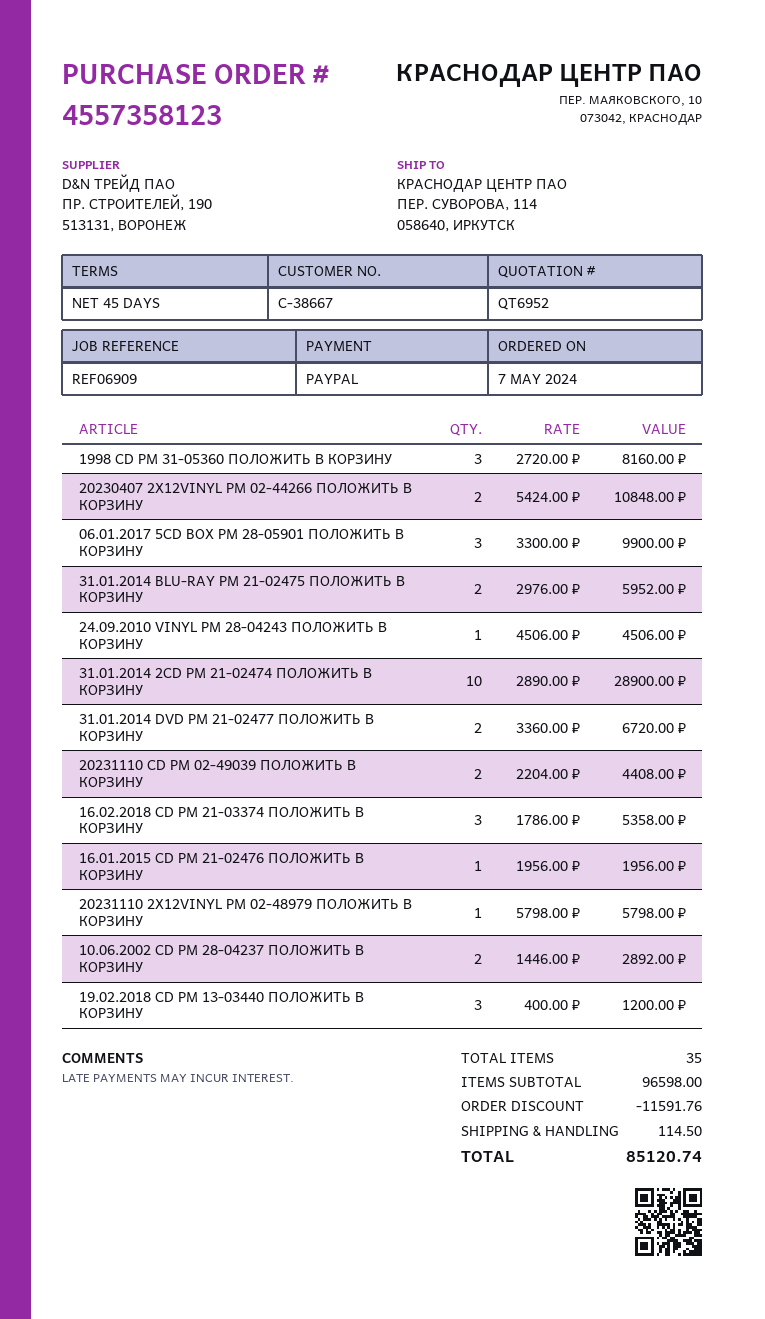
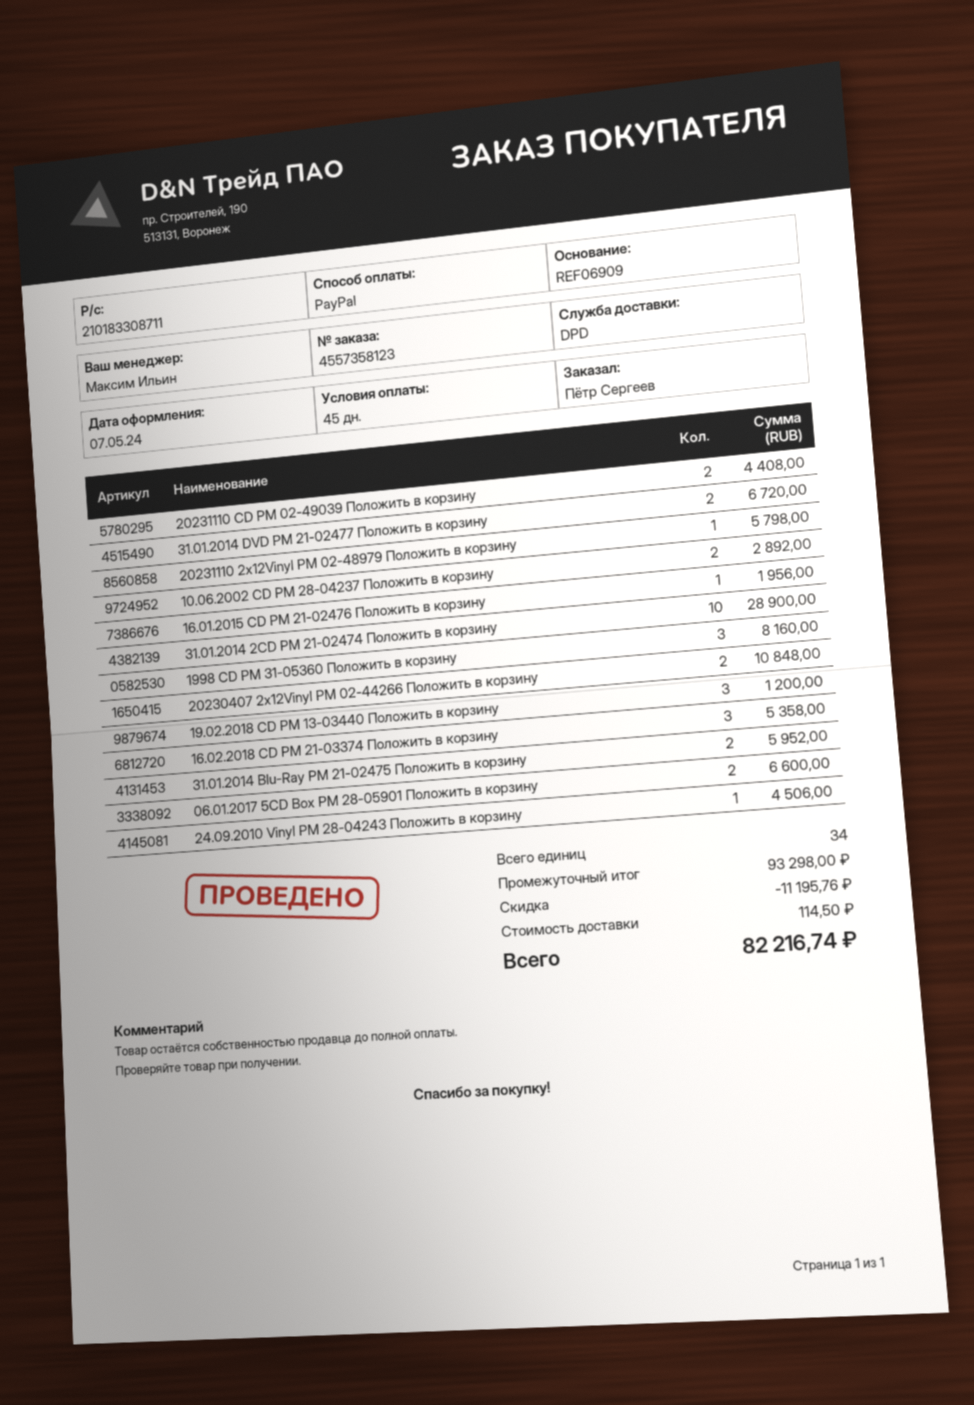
06.01.2017 5CD BOX PM 28-05901 ПОЛОЖИТЬ В КОРЗИНУ: 3 for 9900.00 -> 2 for 6600.00
total quantity: 35 -> 34
subtotal: 96598.00 -> 93298.00
discount: 11591.76 -> 11195.76
total: 85120.74 -> 82216.74

